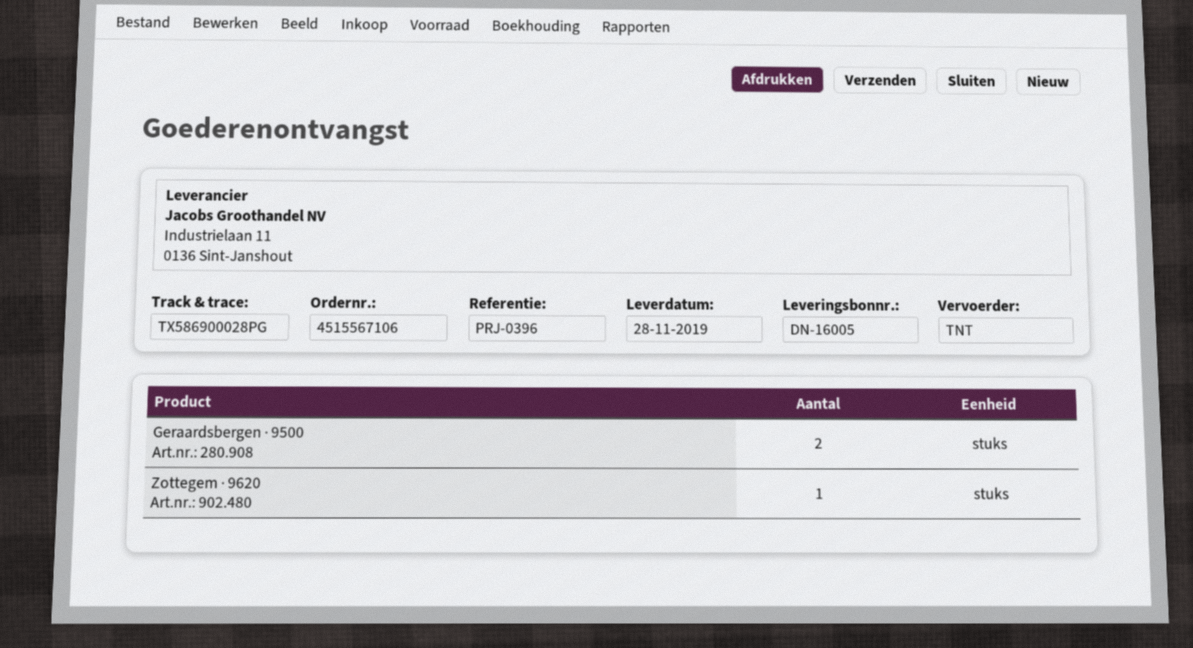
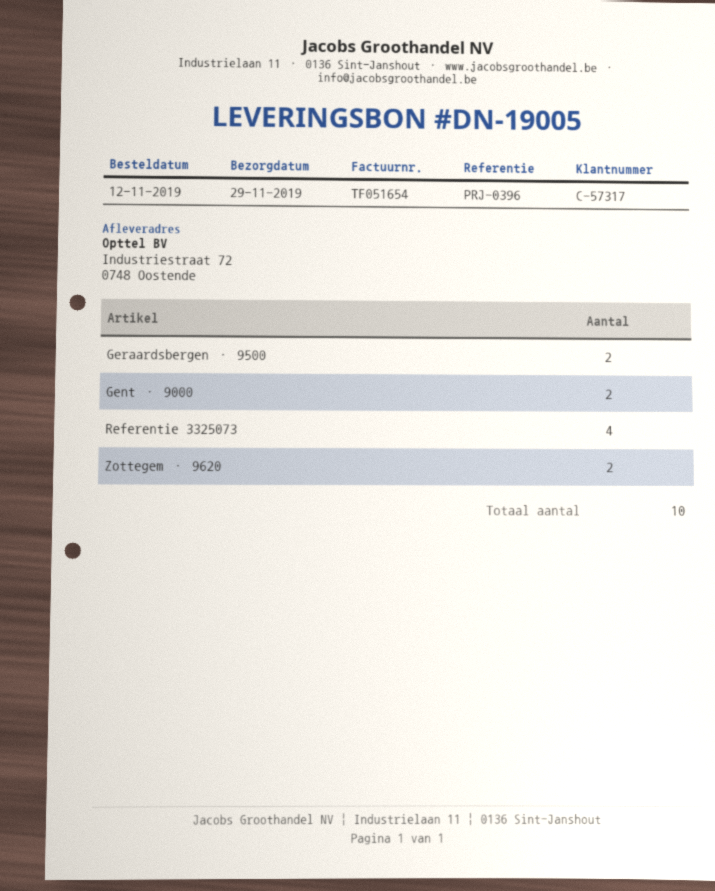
delivery note number: DN-16005 -> DN-19005
delivery date: 2019-11-28 -> 2019-11-29
Zottegem · 9620: 1 -> 2
Gent · 9000: none -> 2
Referentie 3325073: none -> 4

